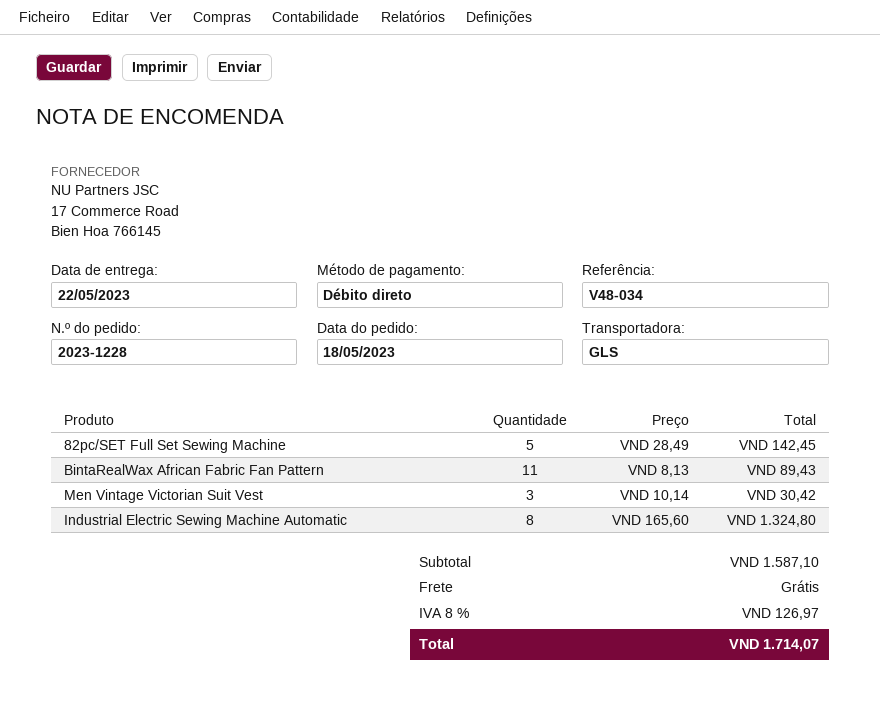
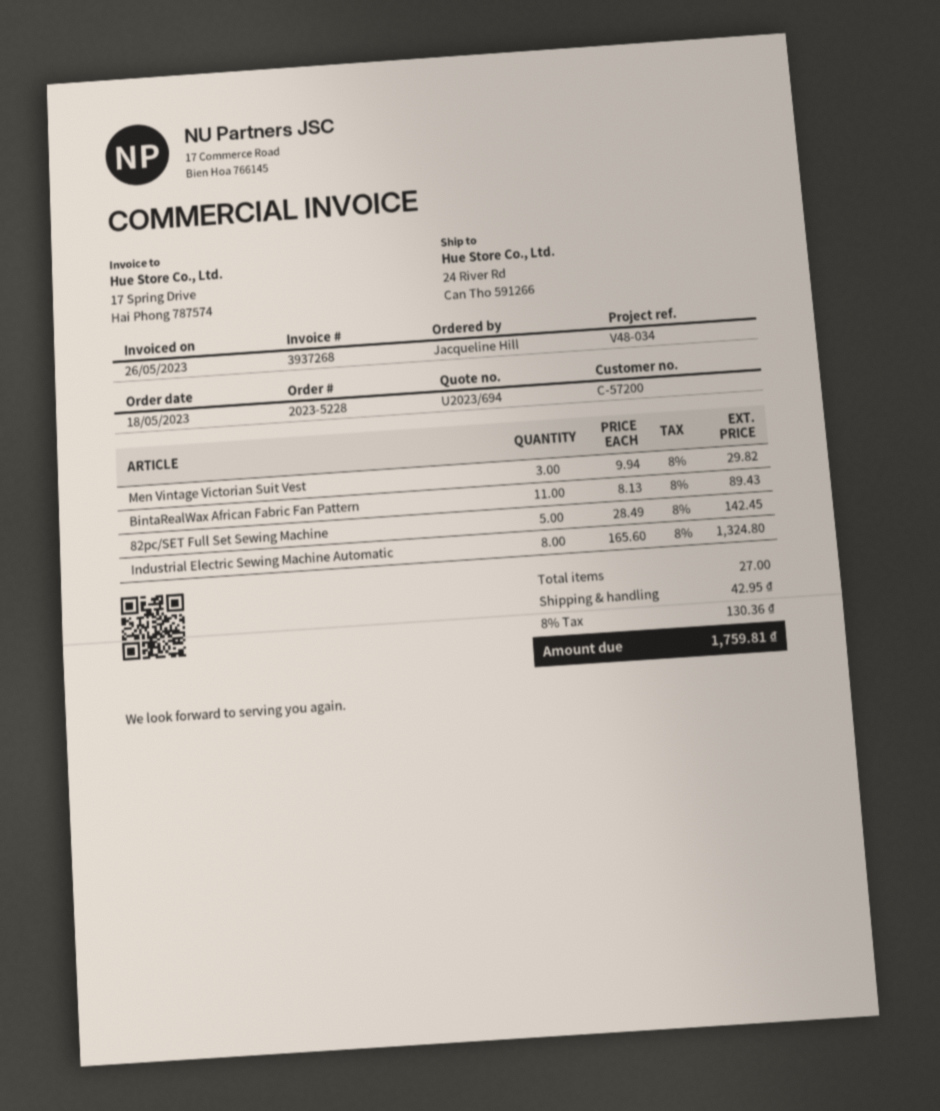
order number: 2023-1228 -> 2023-5228
Men Vintage Victorian Suit Vest: 3 x 10.14 = 30.42 -> 3 x 9.94 = 29.82
shipping: 0.00 -> 42.95
tax: 8% = 126.97 -> 8% = 130.36
total: 1714.07 -> 1759.81

